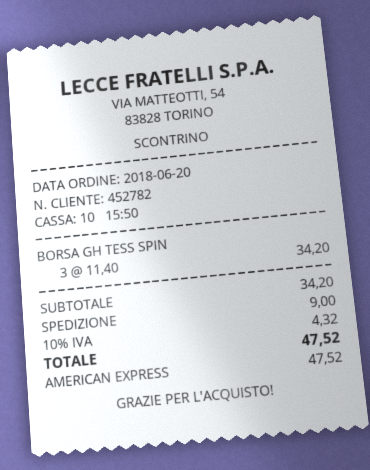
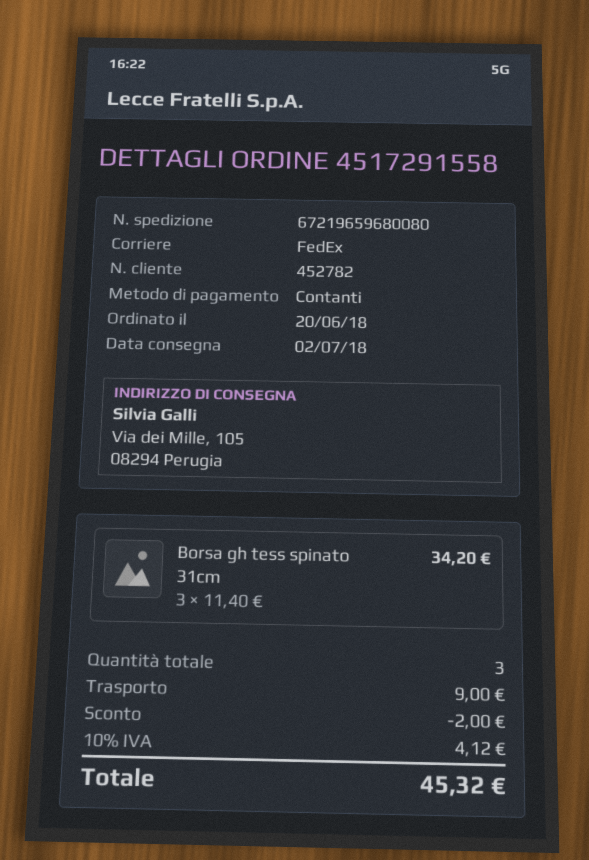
payment method: American Express -> cash
discount: none -> 2.00
tax: 10% = 4.32 -> 10% = 4.12
total: 47.52 -> 45.32

